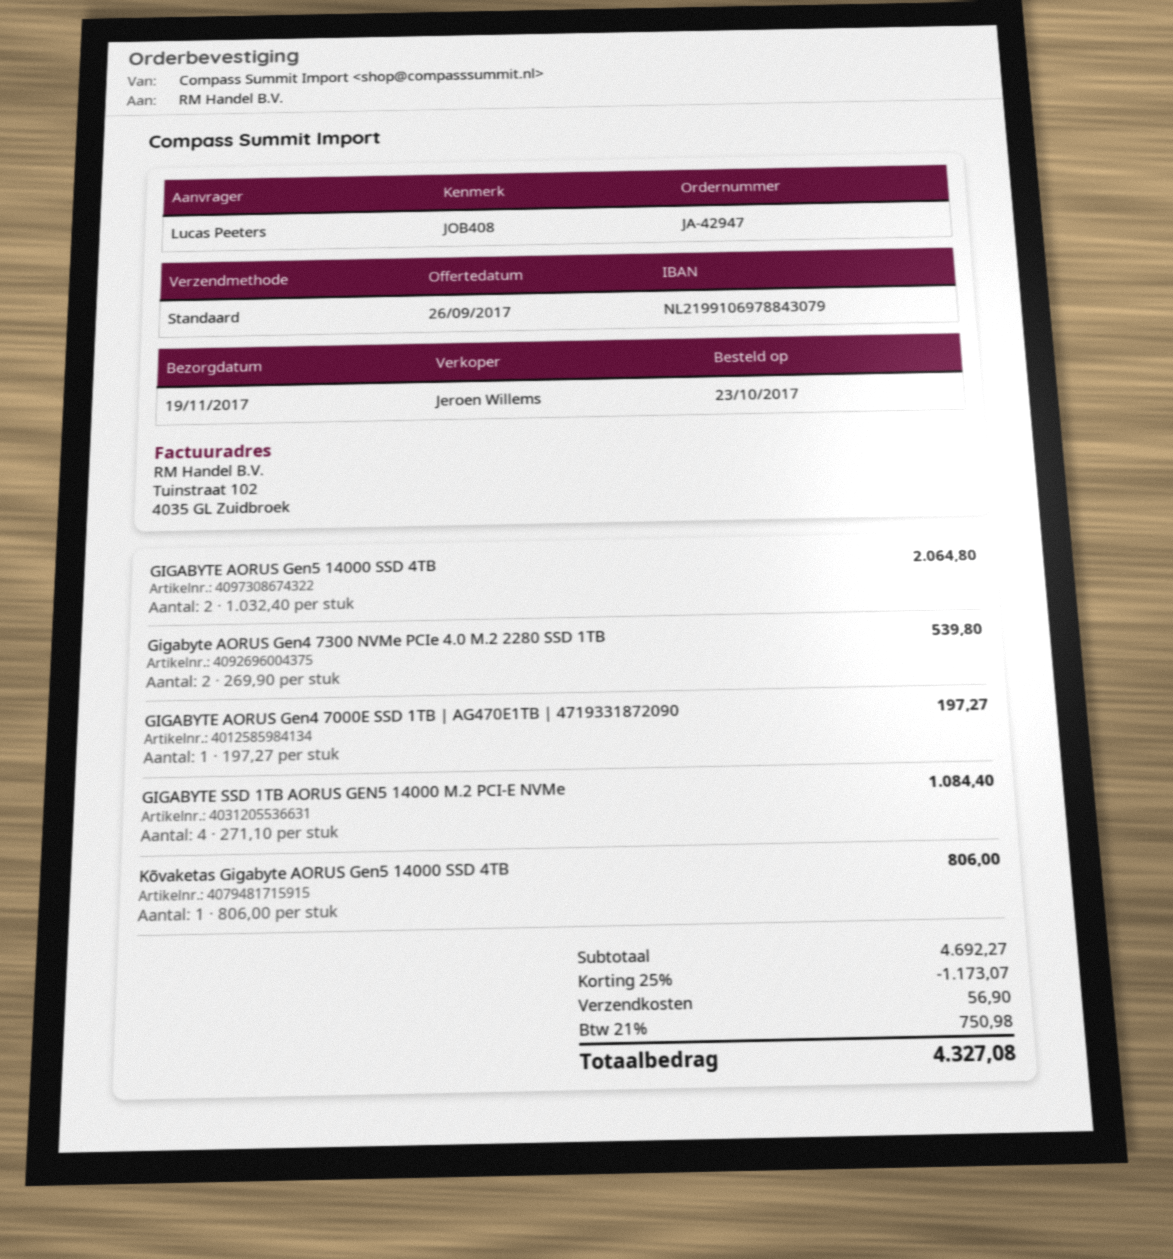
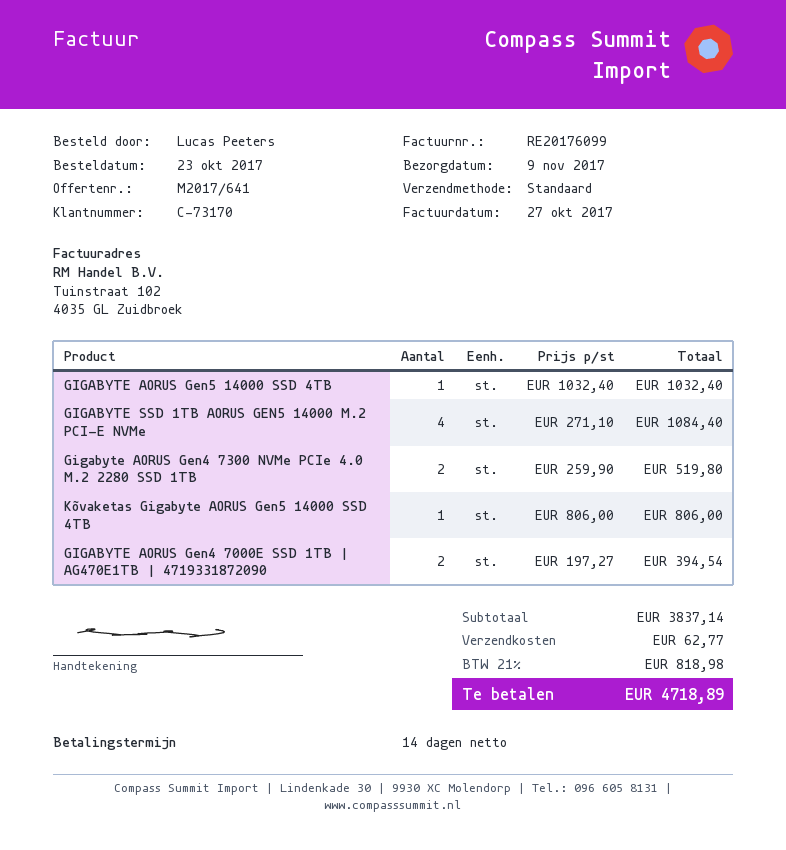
delivery date: 2017-11-19 -> 2017-11-09
GIGABYTE AORUS Gen5 14000 SSD 4TB: 2 x 1032.40 = 2064.80 -> 1 x 1032.40 = 1032.40
Gigabyte AORUS Gen4 7300 NVMe PCIe 4.0 M.2 2280 SSD 1TB: 2 x 269.90 = 539.80 -> 2 x 259.90 = 519.80
GIGABYTE AORUS Gen4 7000E SSD 1TB | AG470E1TB | 4719331872090: 1 x 197.27 = 197.27 -> 2 x 197.27 = 394.54
subtotal: 4692.27 -> 3837.14
discount: 25% = 1173.07 -> none
shipping: 56.90 -> 62.77
tax: 21% = 750.98 -> 21% = 818.98
total: 4327.08 -> 4718.89

